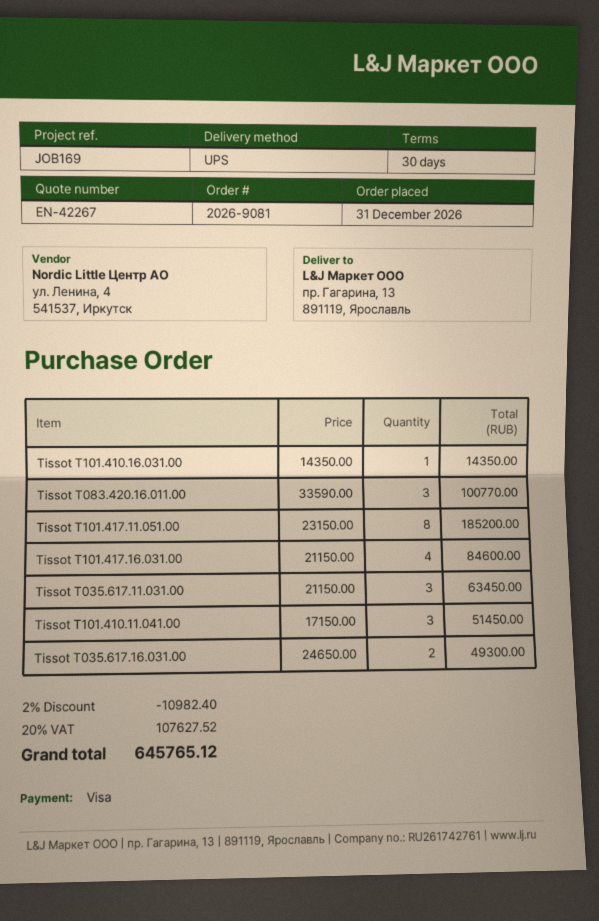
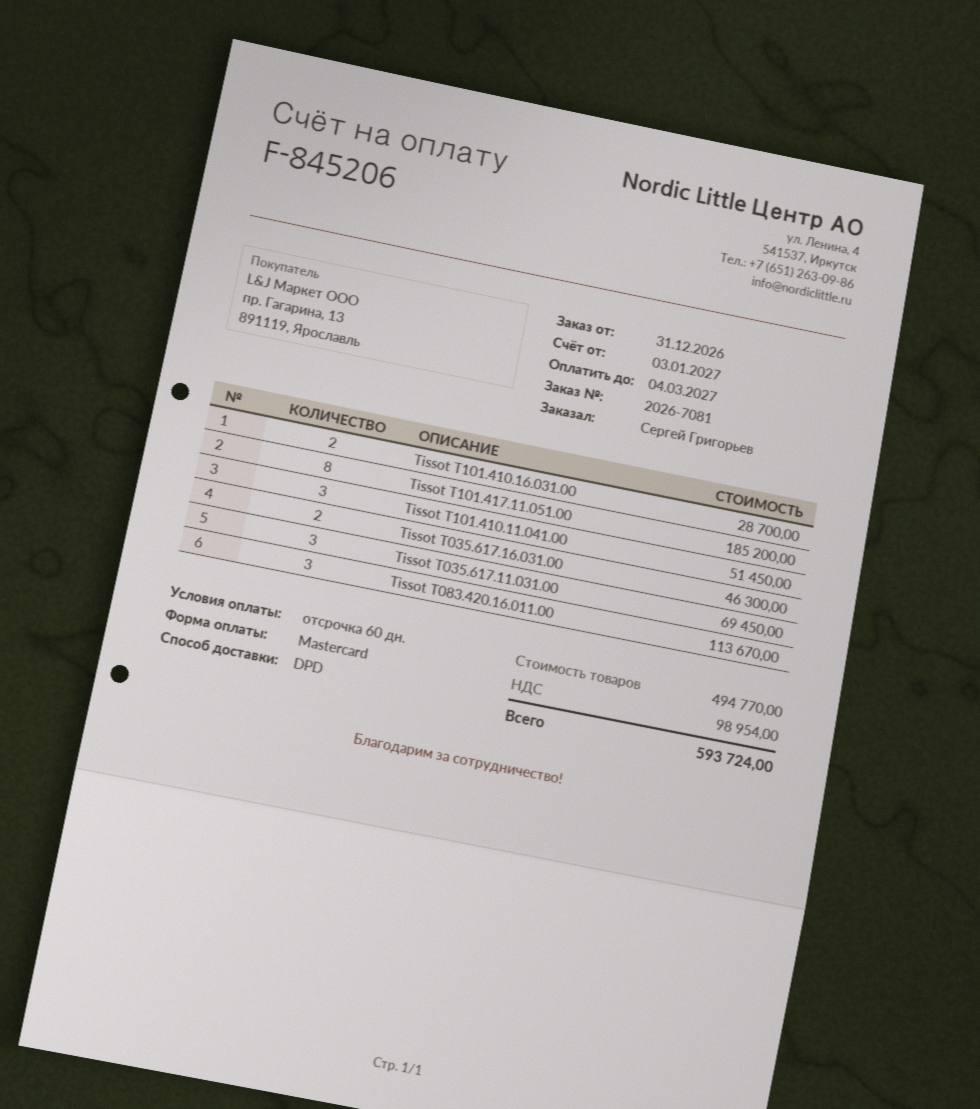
order number: 2026-9081 -> 2026-7081
payment terms: 30 days -> 60 days
payment method: Visa -> Mastercard
shipping method: UPS -> DPD
Tissot T101.410.16.031.00: 1 for 14350.00 -> 2 for 28700.00
Tissot T083.420.16.011.00: 3 for 100770.00 -> 3 for 113670.00
Tissot T101.417.16.031.00: 4 for 84600.00 -> none
Tissot T035.617.11.031.00: 3 for 63450.00 -> 3 for 69450.00
Tissot T035.617.16.031.00: 2 for 49300.00 -> 2 for 46300.00
discount: 2% = 10982.40 -> none
tax: 107627.52 -> 98954.00
total: 645765.12 -> 593724.00

